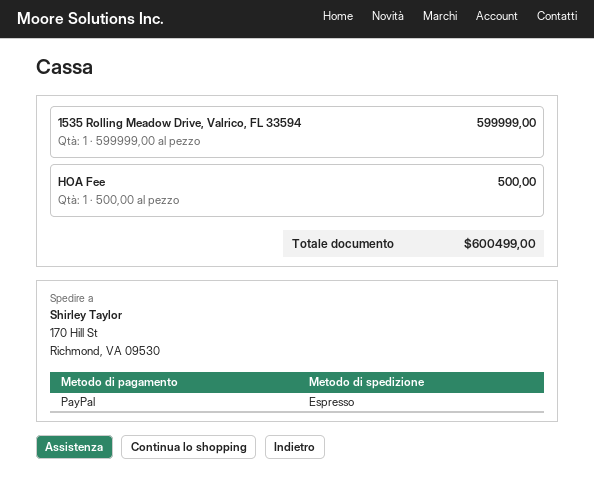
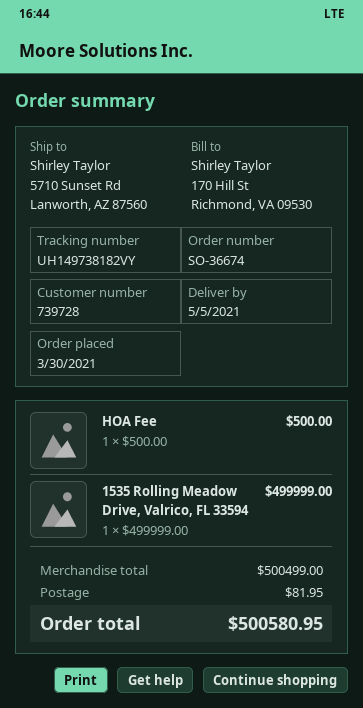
ship to: 170 Hill St, Richmond, VA 09530 -> 5710 Sunset Rd, Lanworth, AZ 87560
1535 Rolling Meadow Drive, Valrico, FL 33594: 1 x 599999.00 = 599999.00 -> 1 x 499999.00 = 499999.00
shipping: none -> 81.95
total: 600499.00 -> 500580.95

